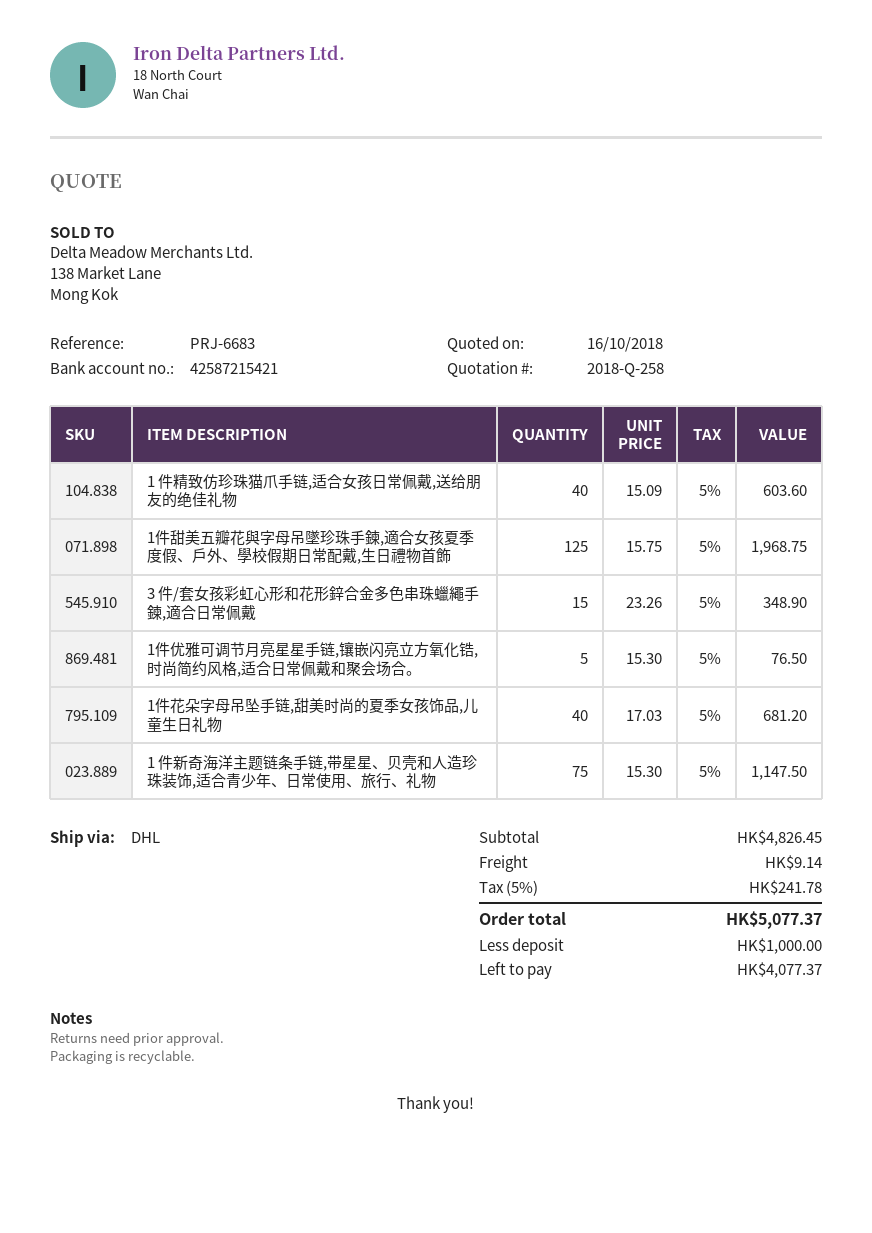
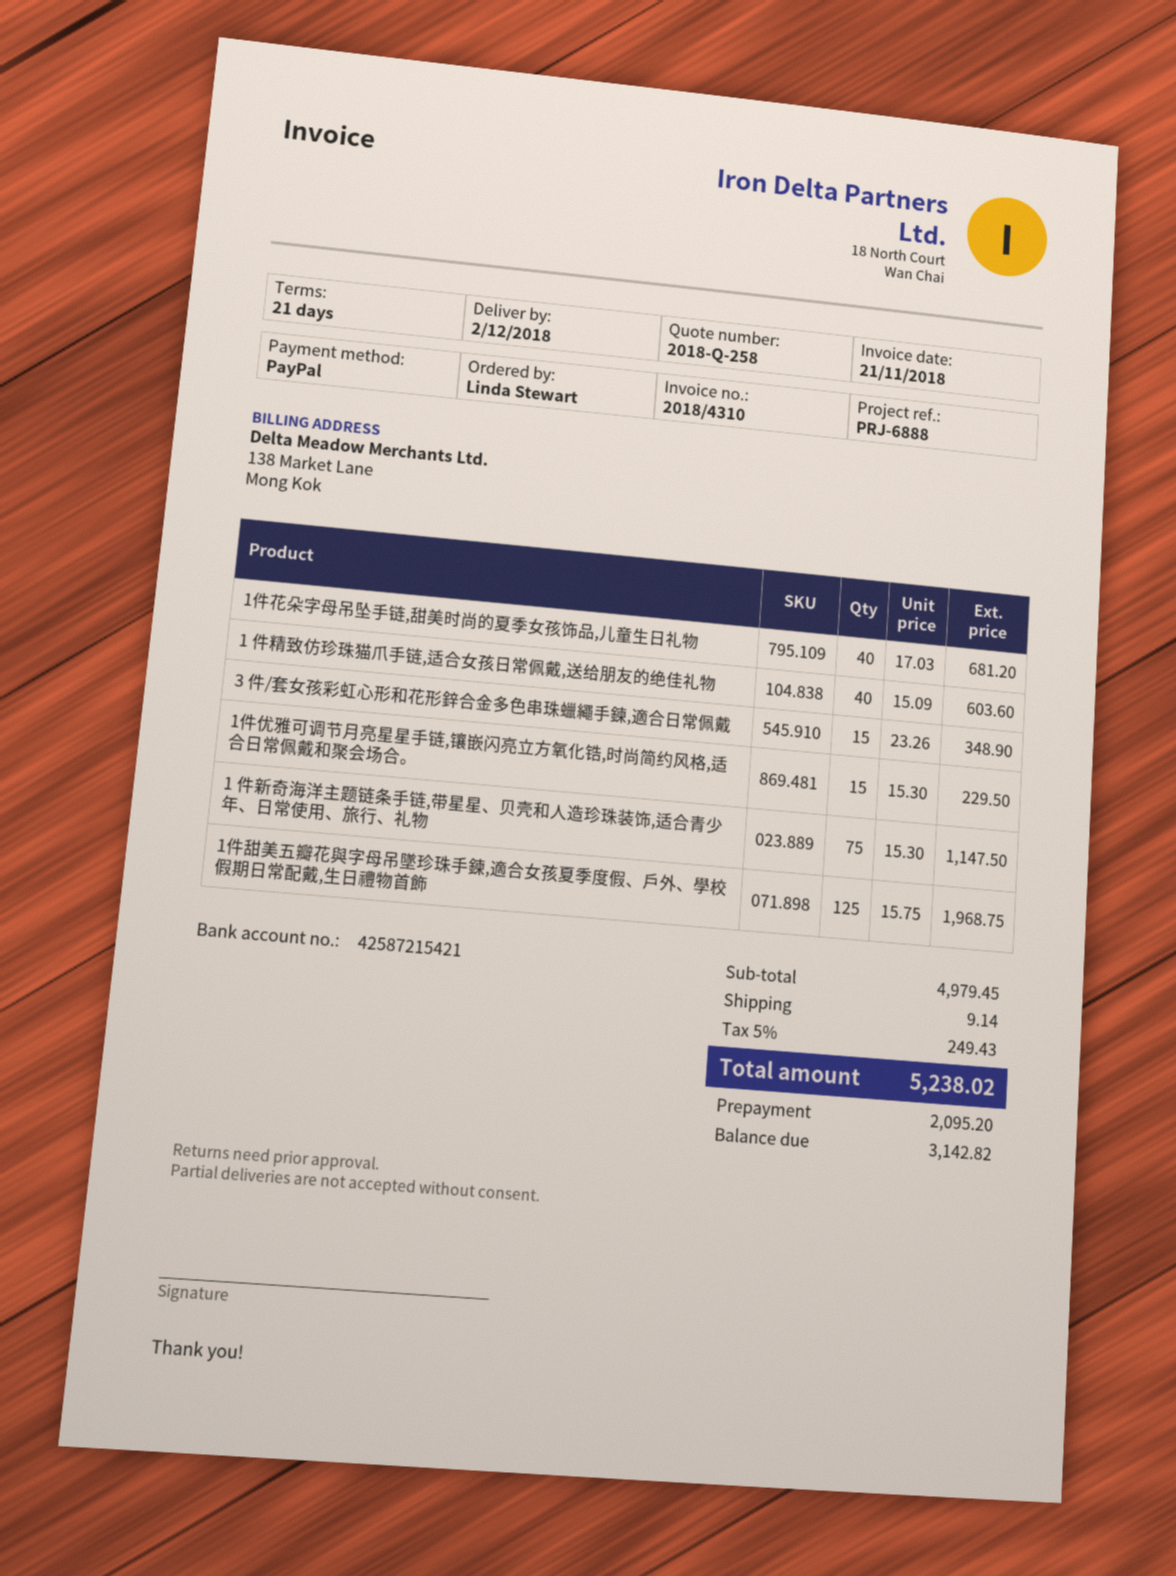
reference: PRJ-6683 -> PRJ-6888
1件优雅可调节月亮星星手链,镶嵌闪亮立方氧化锆,时尚简约风格,适合日常佩戴和聚会场合。: 5 x 15.30 = 76.50 -> 15 x 15.30 = 229.50
subtotal: 4826.45 -> 4979.45
tax: 5% = 241.78 -> 5% = 249.43
total: 5077.37 -> 5238.02
deposit: 1000.00 -> 2095.20
balance: 4077.37 -> 3142.82

